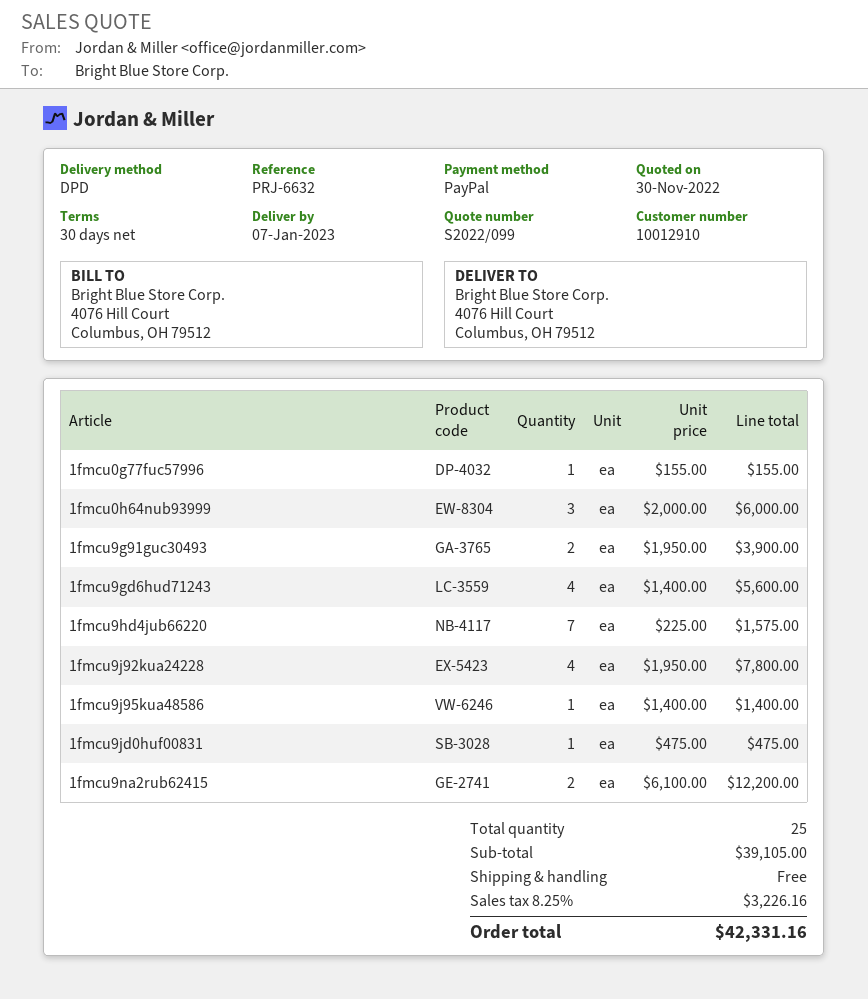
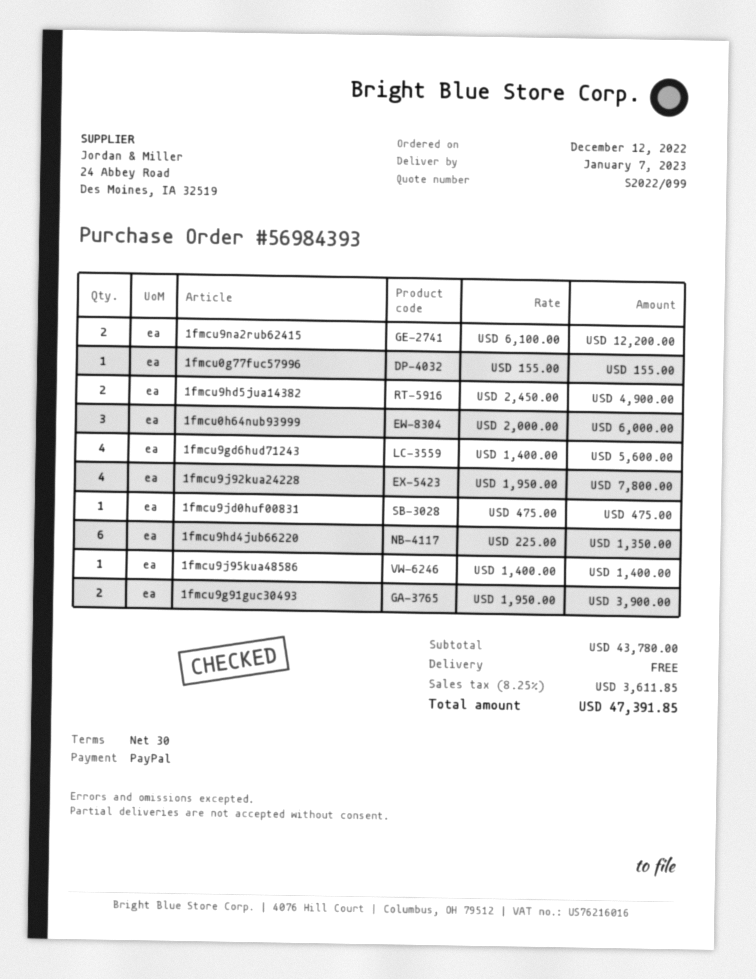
1fmcu9hd4jub66220: 7 x 225.00 = 1575.00 -> 6 x 225.00 = 1350.00
1fmcu9hd5jua14382: none -> 2 x 2450.00 = 4900.00
subtotal: 39105.00 -> 43780.00
tax: 8.25% = 3226.16 -> 8.25% = 3611.85
total: 42331.16 -> 47391.85

